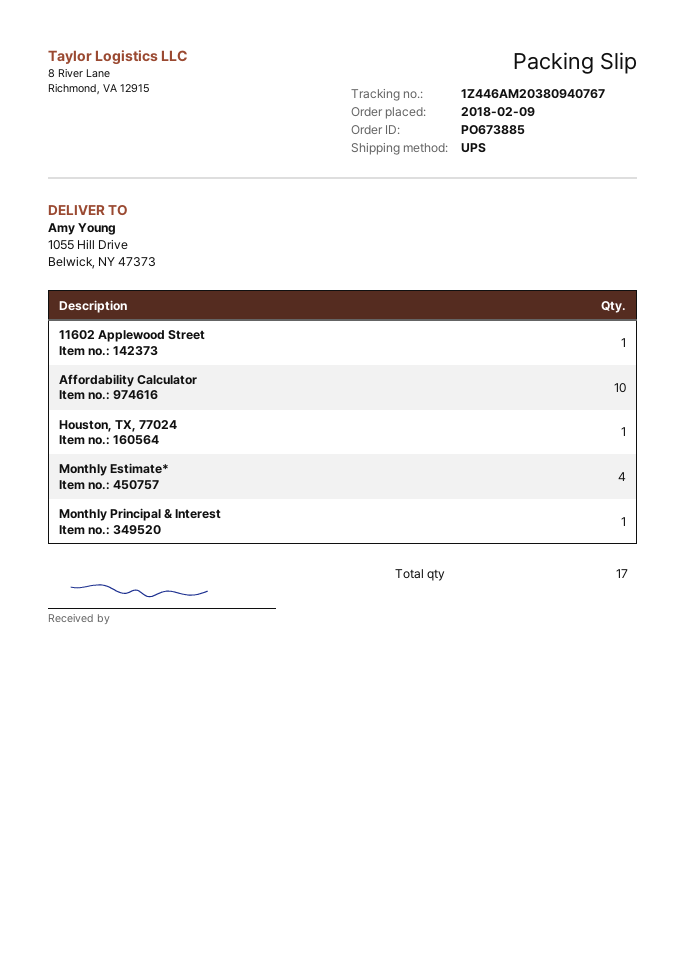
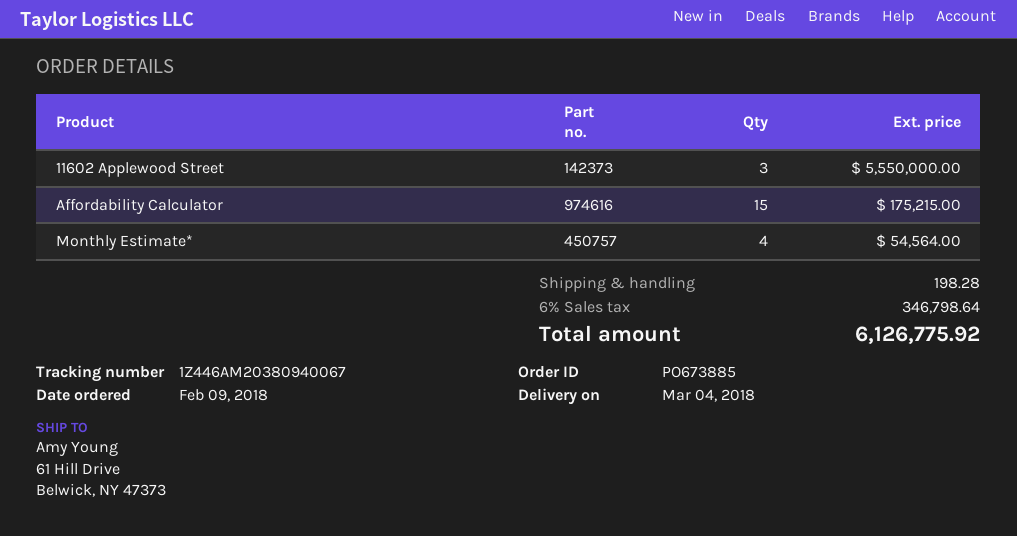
tracking number: 1Z446AM20380940767 -> 1Z446AM20380940067
ship to: 1055 Hill Drive, Belwick, NY 47373 -> 61 Hill Drive, Belwick, NY 47373
11602 Applewood Street: 1 -> 3
Affordability Calculator: 10 -> 15
Houston, TX, 77024: 1 -> none
Monthly Principal & Interest: 1 -> none

